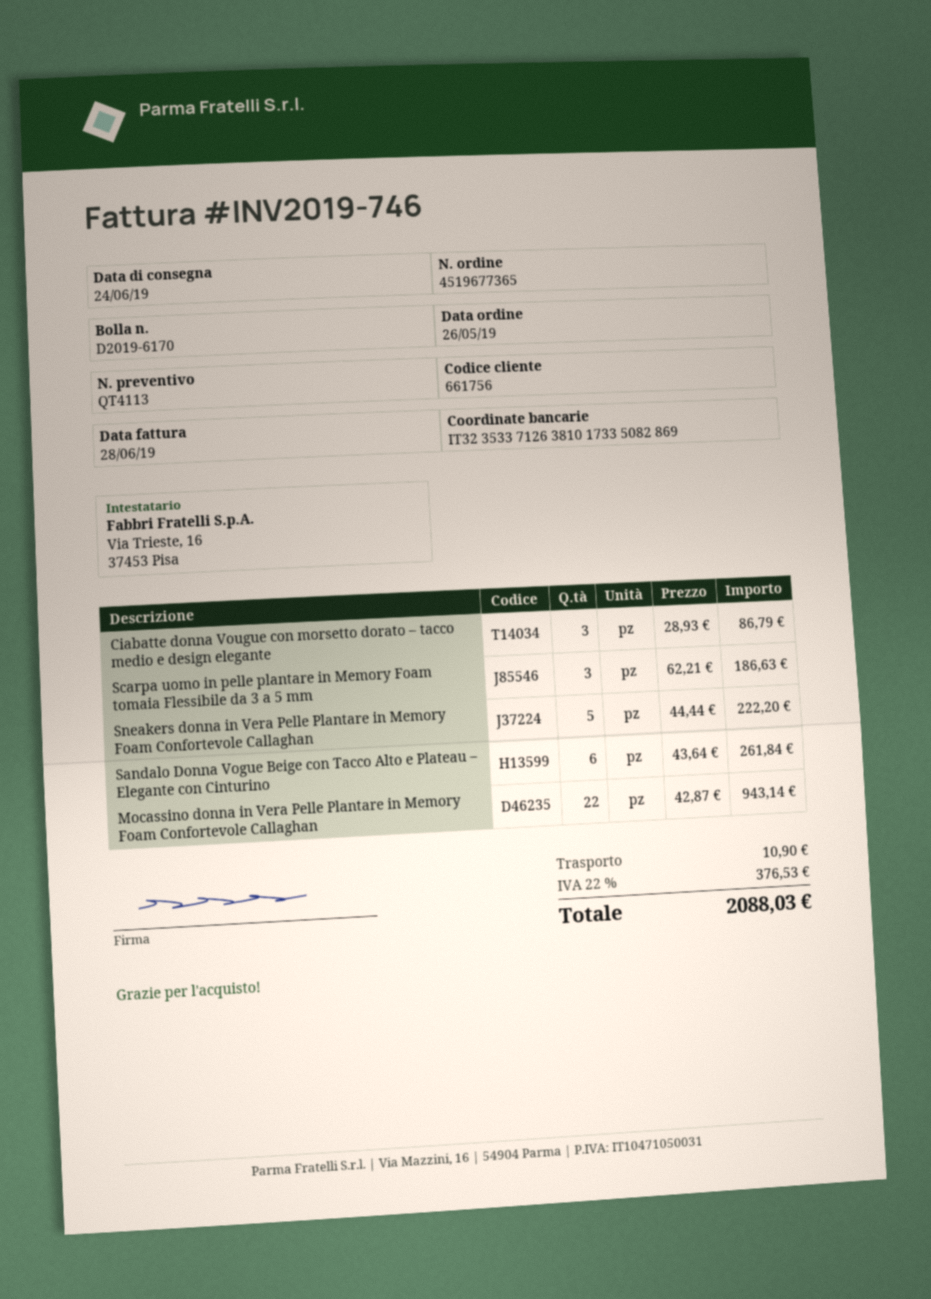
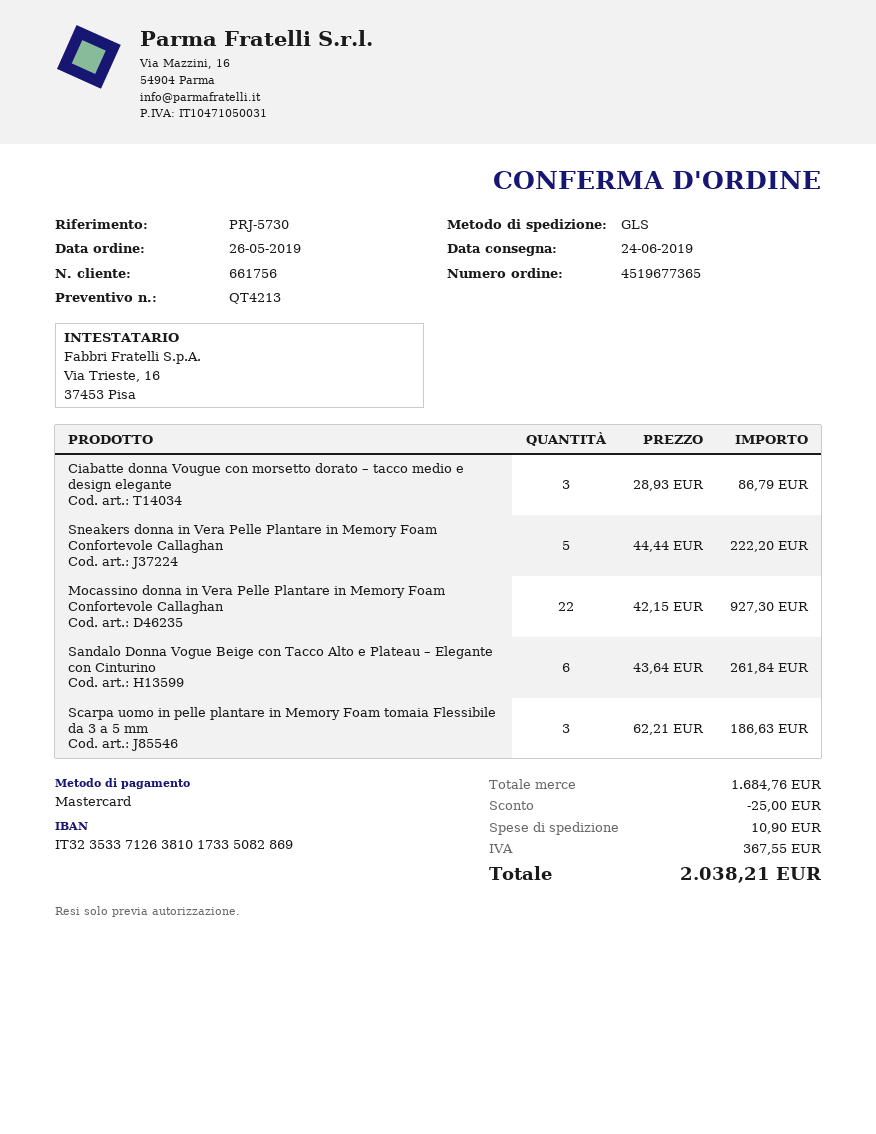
quote number: QT4113 -> QT4213
Mocassino donna in Vera Pelle Plantare in Memory Foam Confortevole Callaghan: 22 x 42.87 = 943.14 -> 22 x 42.15 = 927.30
discount: none -> 25.00
tax: 376.53 -> 367.55
total: 2088.03 -> 2038.21

